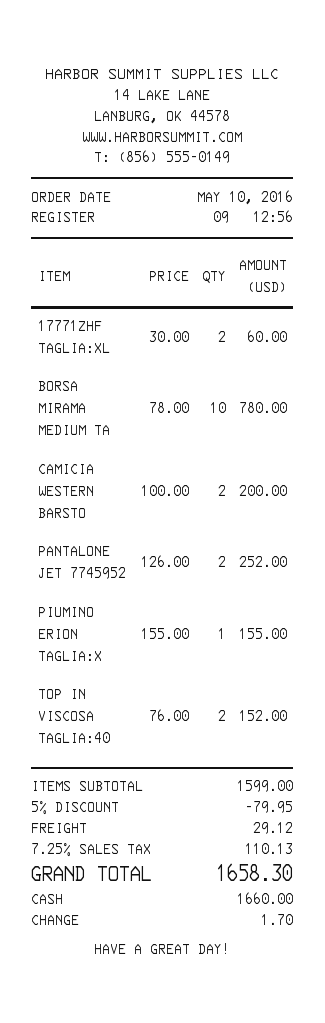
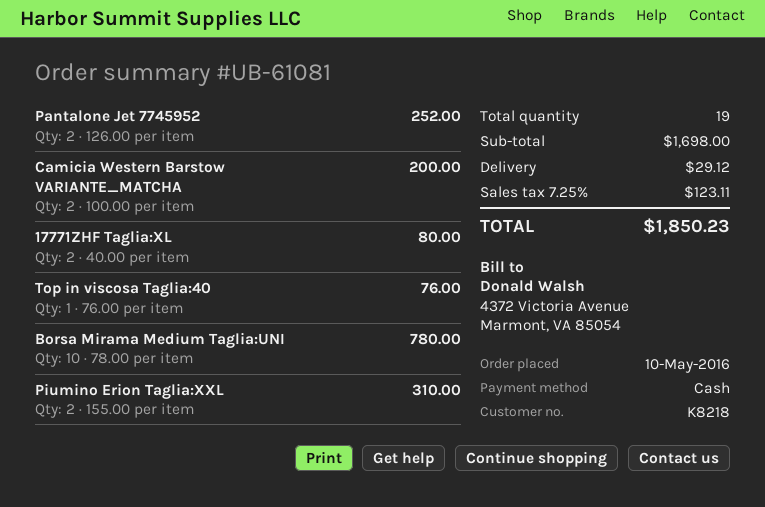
17771ZHF TAGLIA:XL: 2 x 30.00 = 60.00 -> 2 x 40.00 = 80.00
PIUMINO ERION TAGLIA:X: 1 x 155.00 = 155.00 -> 2 x 155.00 = 310.00
TOP IN VISCOSA TAGLIA:40: 2 x 76.00 = 152.00 -> 1 x 76.00 = 76.00
subtotal: 1599.00 -> 1698.00
discount: 5% = 79.95 -> none
tax: 7.25% = 110.13 -> 7.25% = 123.11
total: 1658.30 -> 1850.23

